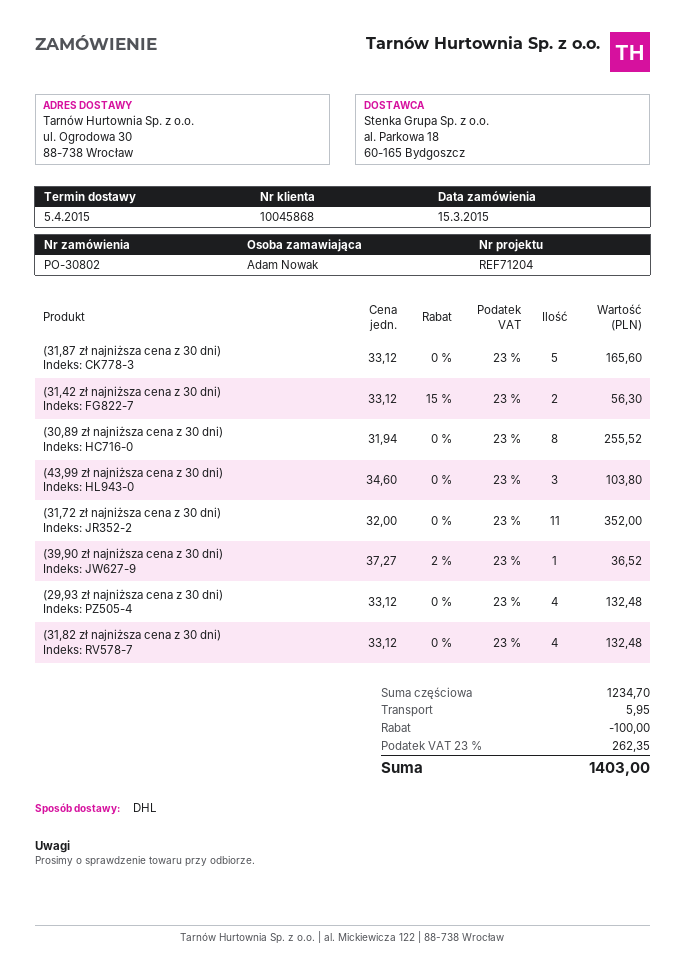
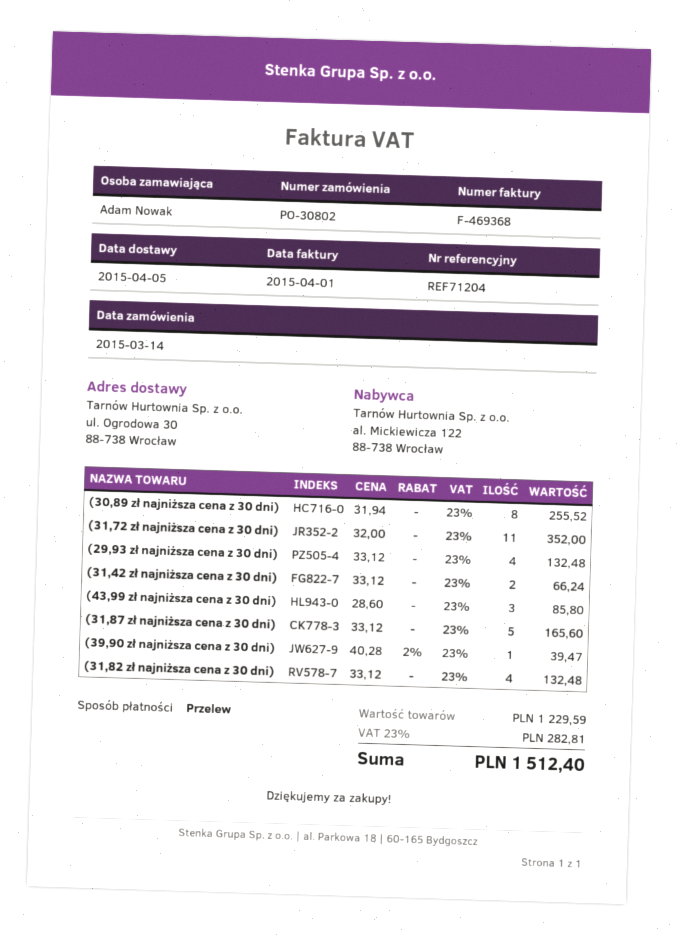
order date: 2015-03-15 -> 2015-03-14
(31,42 zł najniższa cena z 30 dni): 2 x 33.12 - 15% = 56.30 -> 2 x 33.12 = 66.24
(43,99 zł najniższa cena z 30 dni): 3 x 34.60 = 103.80 -> 3 x 28.60 = 85.80
(39,90 zł najniższa cena z 30 dni): 1 x 37.27 - 2% = 36.52 -> 1 x 40.28 - 2% = 39.47
subtotal: 1234.70 -> 1229.59
discount: 100.00 -> none
shipping: 5.95 -> none
tax: 23% = 262.35 -> 23% = 282.81
total: 1403.00 -> 1512.40

